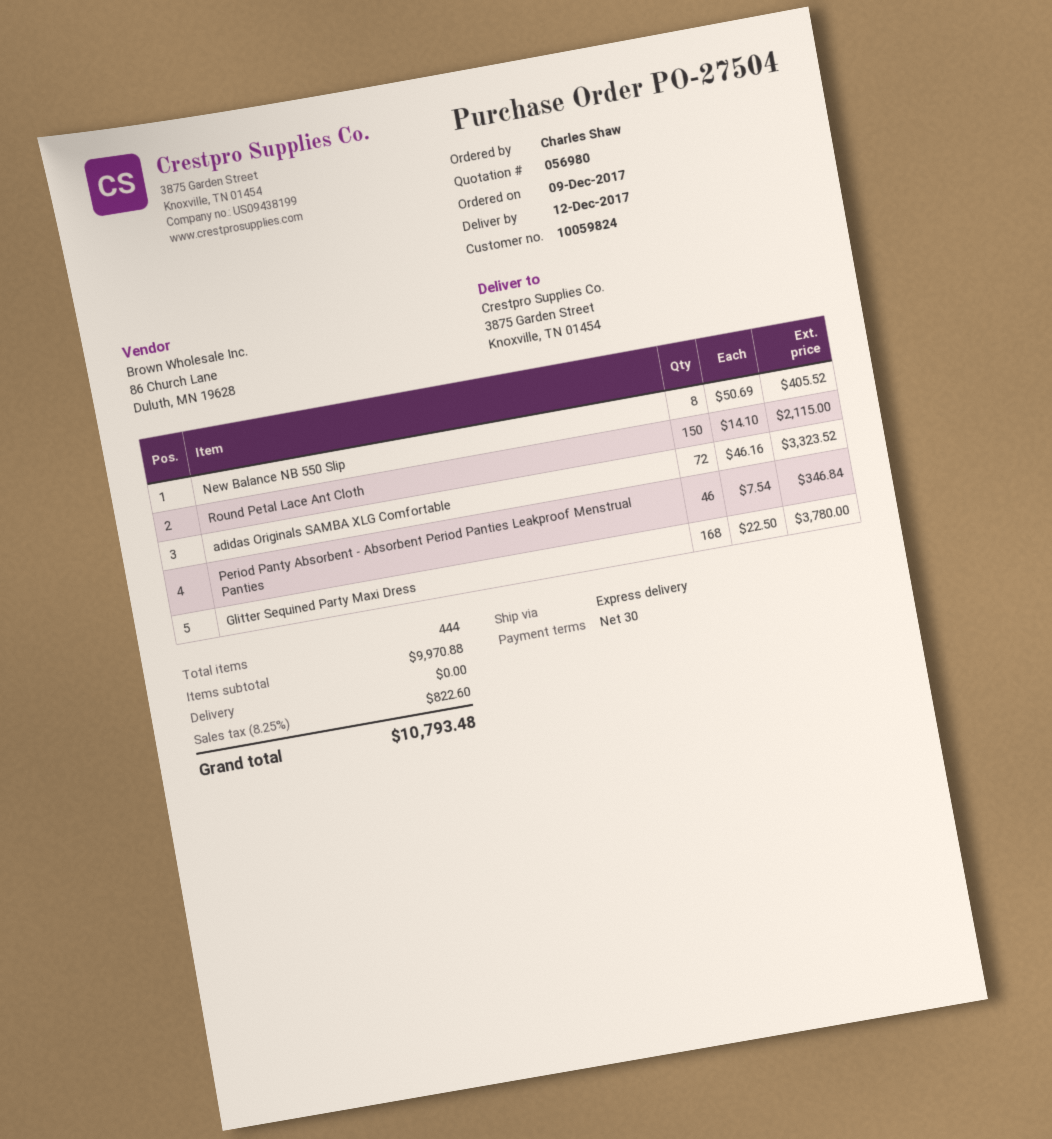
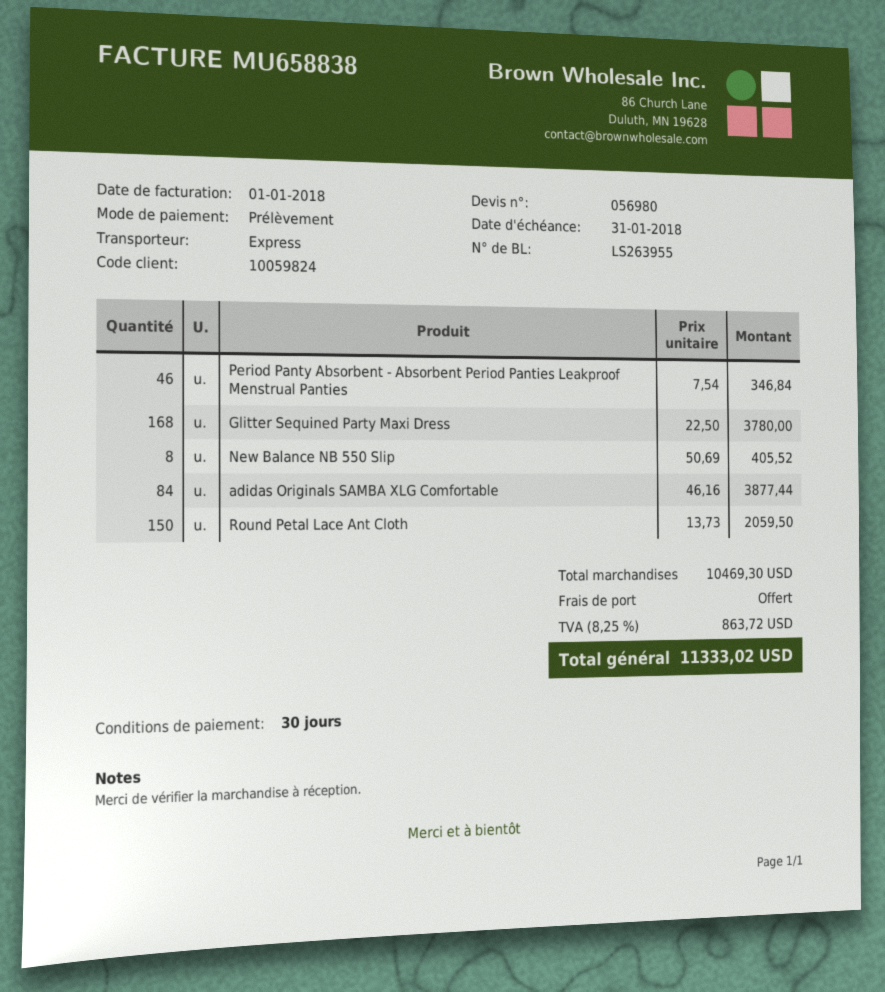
Round Petal Lace Ant Cloth: 150 x 14.10 = 2115.00 -> 150 x 13.73 = 2059.50
adidas Originals SAMBA XLG Comfortable: 72 x 46.16 = 3323.52 -> 84 x 46.16 = 3877.44
subtotal: 9970.88 -> 10469.30
tax: 8.25% = 822.60 -> 8.25% = 863.72
total: 10793.48 -> 11333.02

